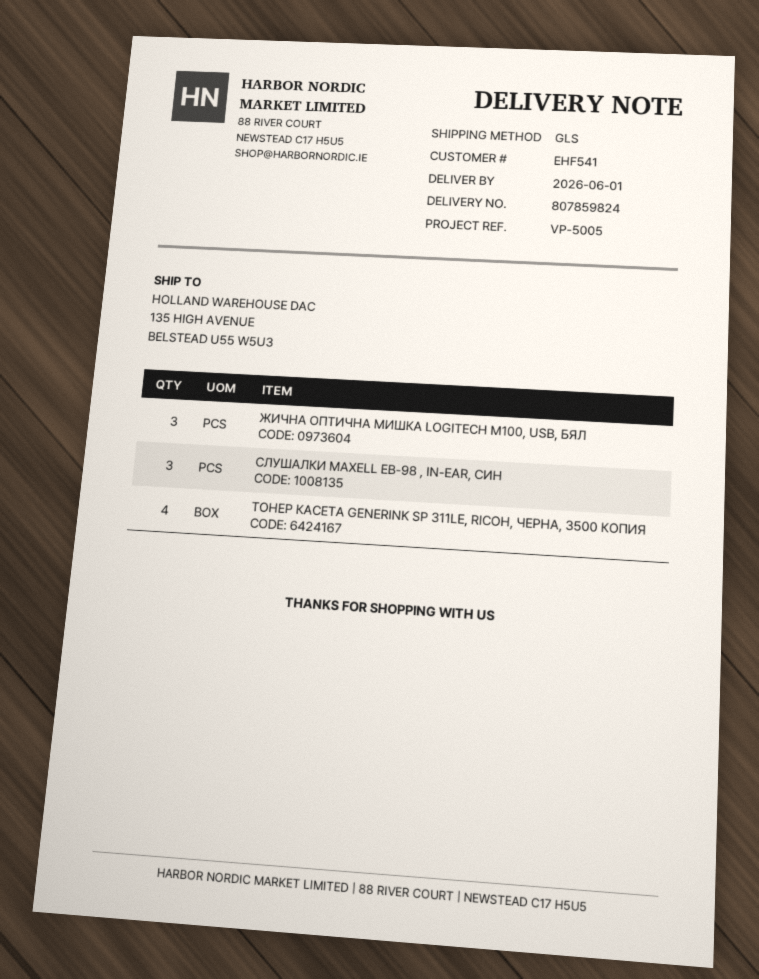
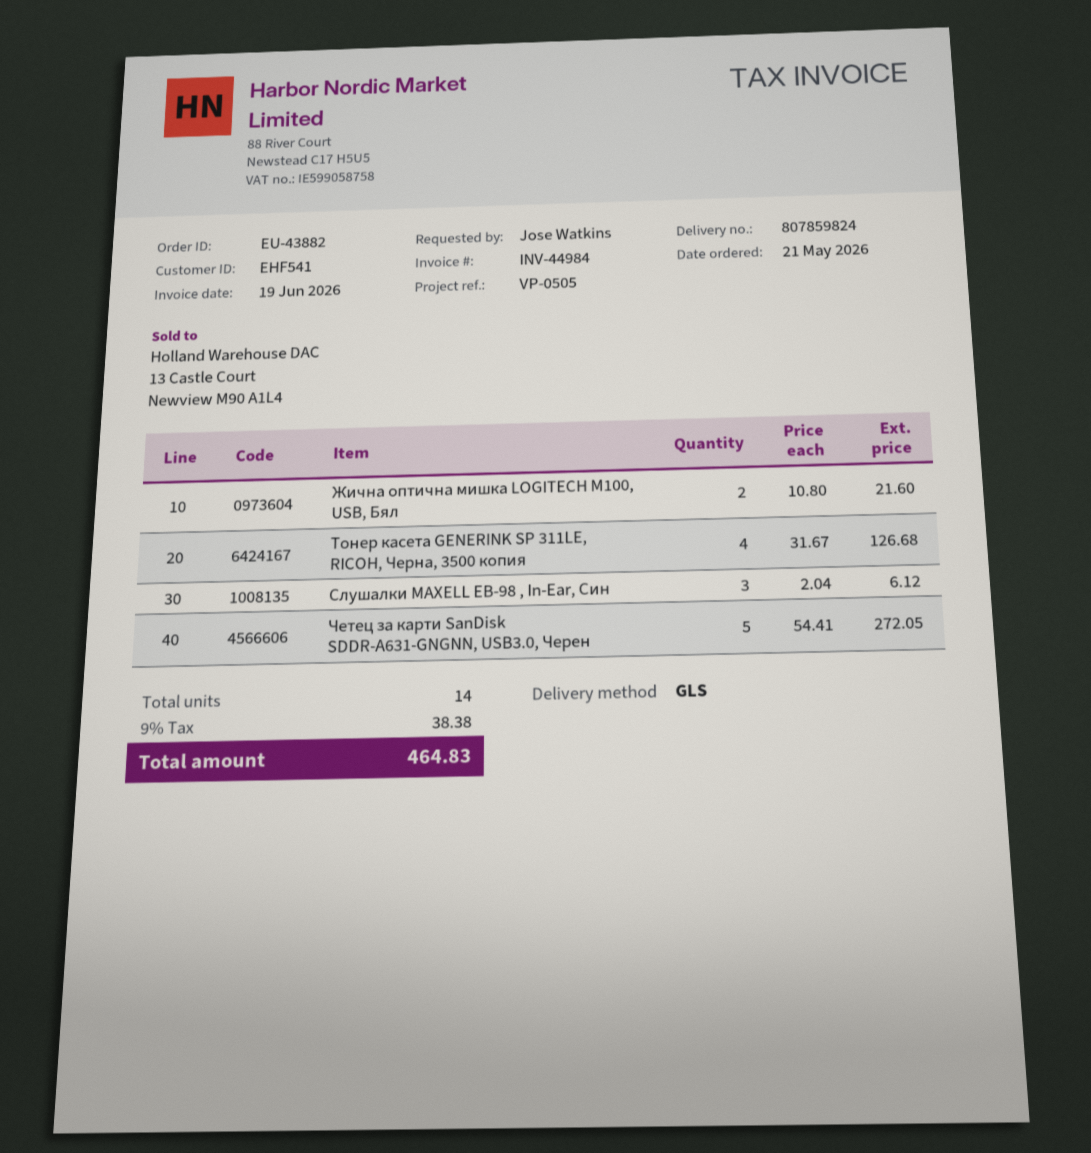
reference: VP-5005 -> VP-0505
ЖИЧНА ОПТИЧНА МИШКА LOGITECH M100, USB, БЯЛ: 3 -> 2
Четец за карти SanDisk SDDR-A631-GNGNN, USB3.0, Черен: none -> 5

